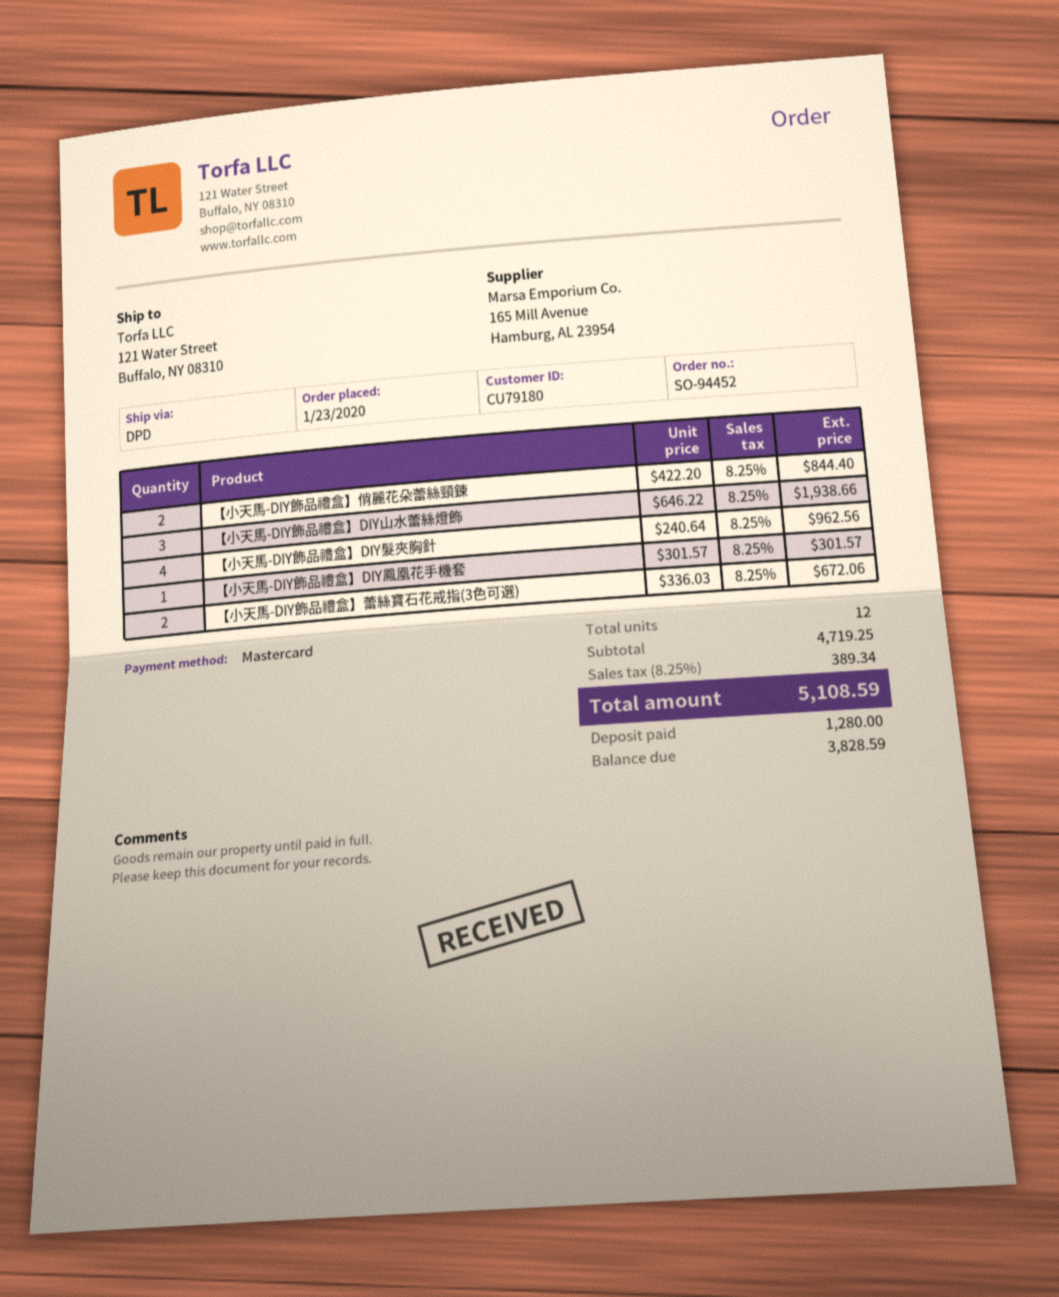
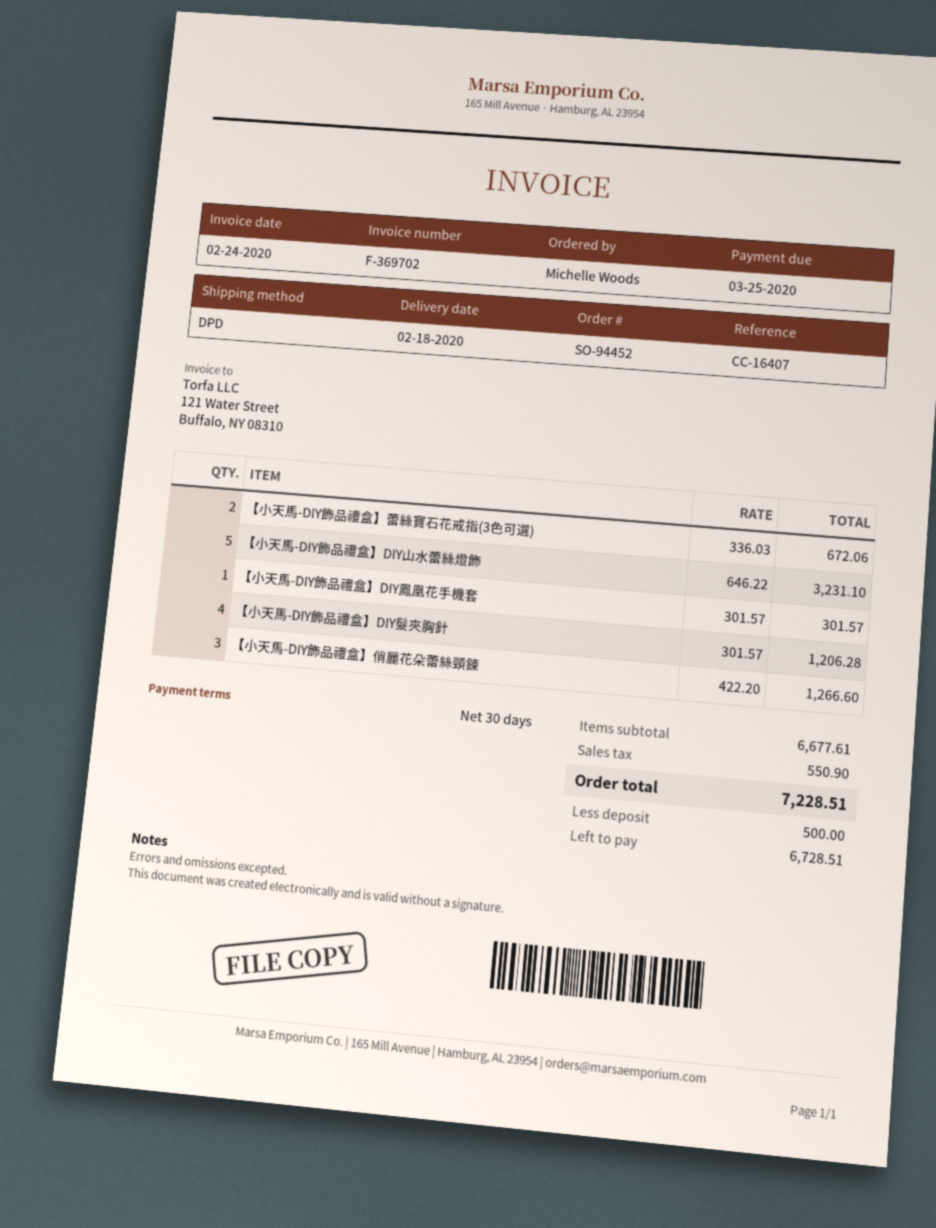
【小天馬-DIY飾品禮盒】俏麗花朵蕾絲頸鍊: 2 x 422.20 = 844.40 -> 3 x 422.20 = 1266.60
【小天馬-DIY飾品禮盒】DIY山水蕾絲燈飾: 3 x 646.22 = 1938.66 -> 5 x 646.22 = 3231.10
【小天馬-DIY飾品禮盒】DIY髮夾胸針: 4 x 240.64 = 962.56 -> 4 x 301.57 = 1206.28
subtotal: 4719.25 -> 6677.61
tax: 389.34 -> 550.90
total: 5108.59 -> 7228.51
deposit: 1280.00 -> 500.00
balance: 3828.59 -> 6728.51

